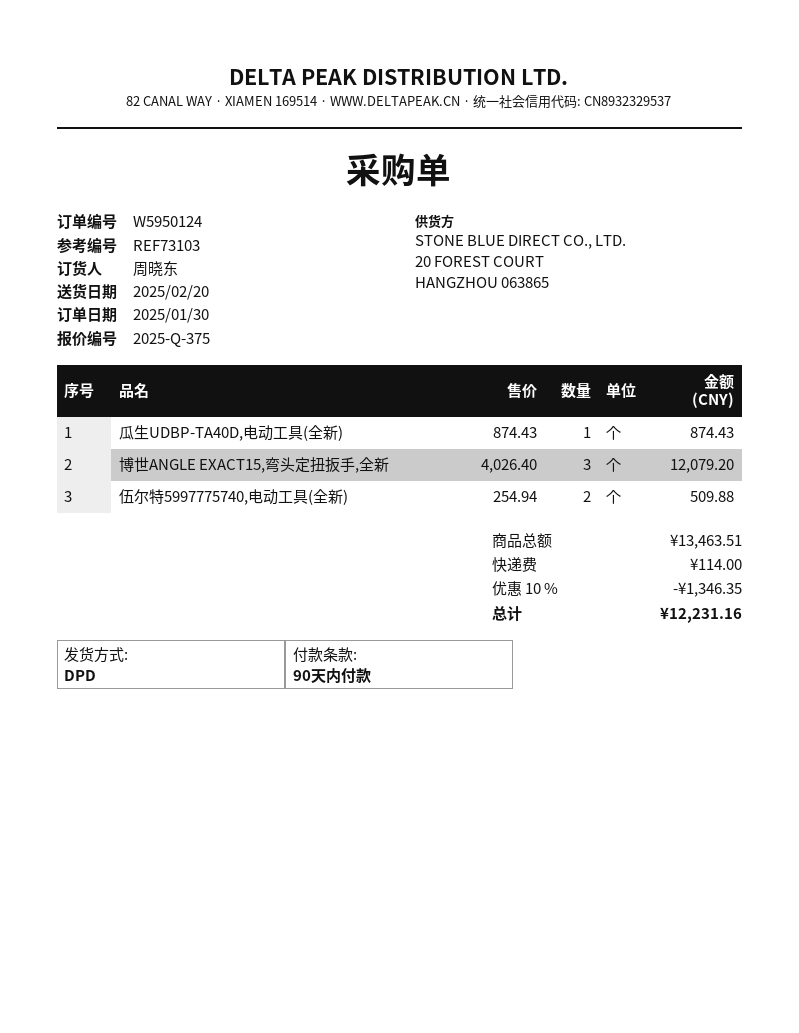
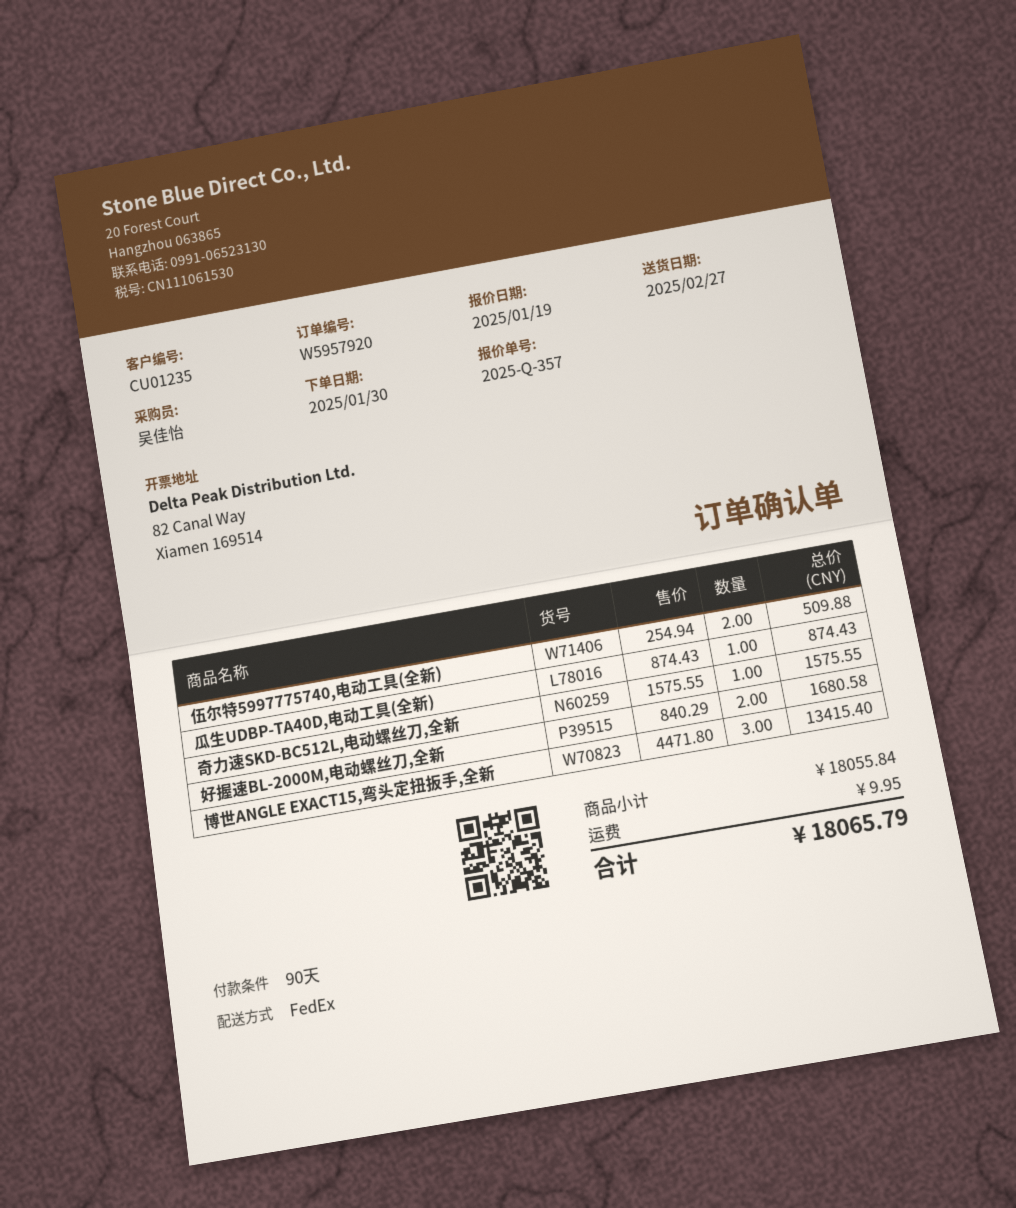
quote number: 2025-Q-375 -> 2025-Q-357
order number: W5950124 -> W5957920
delivery date: 2025-02-20 -> 2025-02-27
ordered by: 周晓东 -> 吴佳怡
shipping method: DPD -> FedEx
博世ANGLE EXACT15,弯头定扭扳手,全新: 3 x 4026.40 = 12079.20 -> 3 x 4471.80 = 13415.40
奇力速SKD-BC512L,电动螺丝刀,全新: none -> 1 x 1575.55 = 1575.55
好握速BL-2000M,电动螺丝刀,全新: none -> 2 x 840.29 = 1680.58
subtotal: 13463.51 -> 18055.84
discount: 10% = 1346.35 -> none
shipping: 114.00 -> 9.95
total: 12231.16 -> 18065.79

